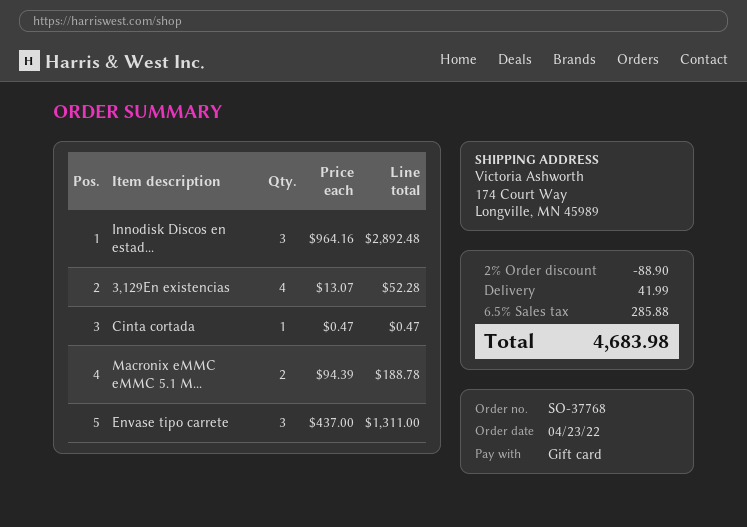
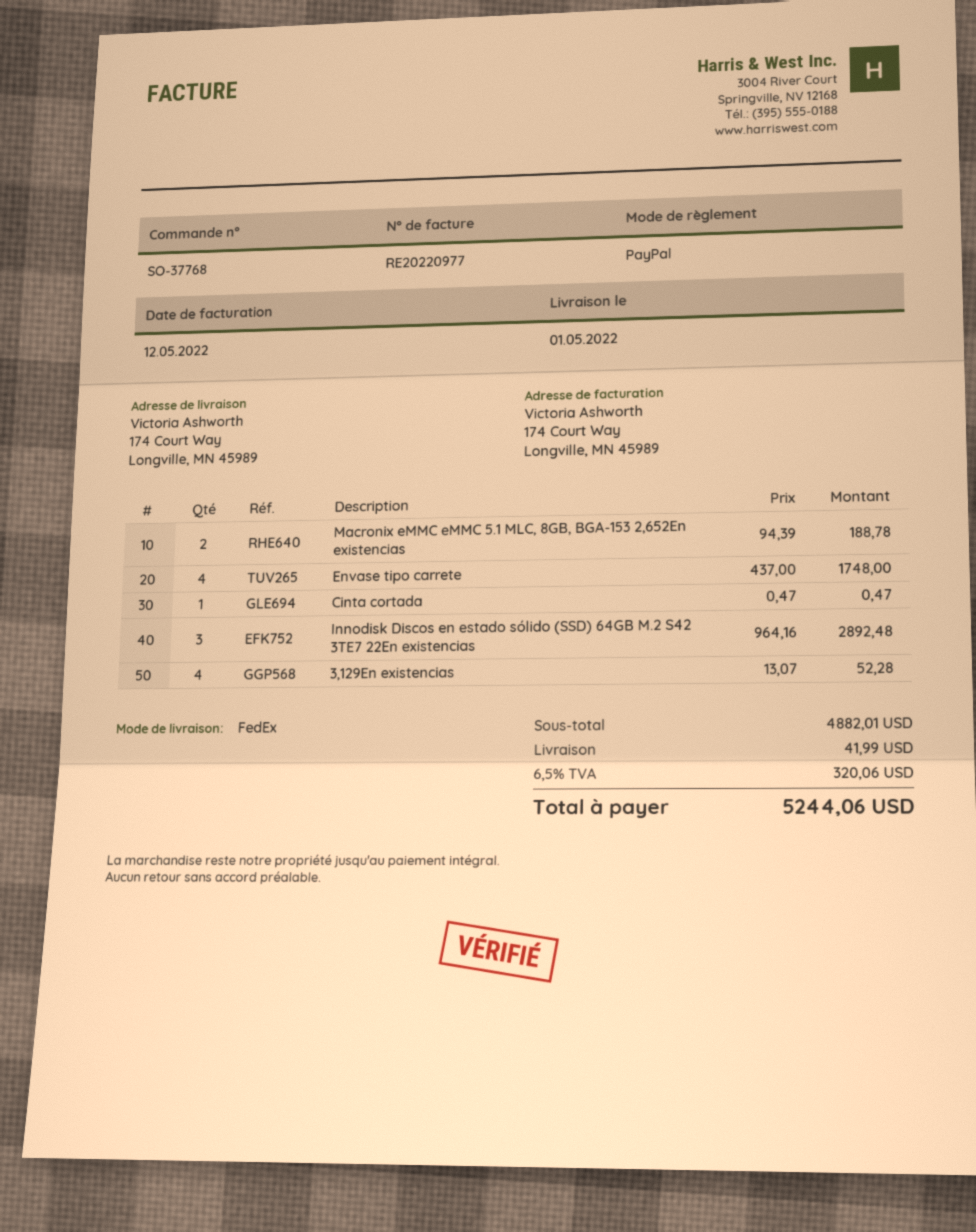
payment method: gift card -> PayPal
Envase tipo carrete: 3 x 437.00 = 1311.00 -> 4 x 437.00 = 1748.00
discount: 2% = 88.90 -> none
tax: 6.5% = 285.88 -> 6.5% = 320.06
total: 4683.98 -> 5244.06

